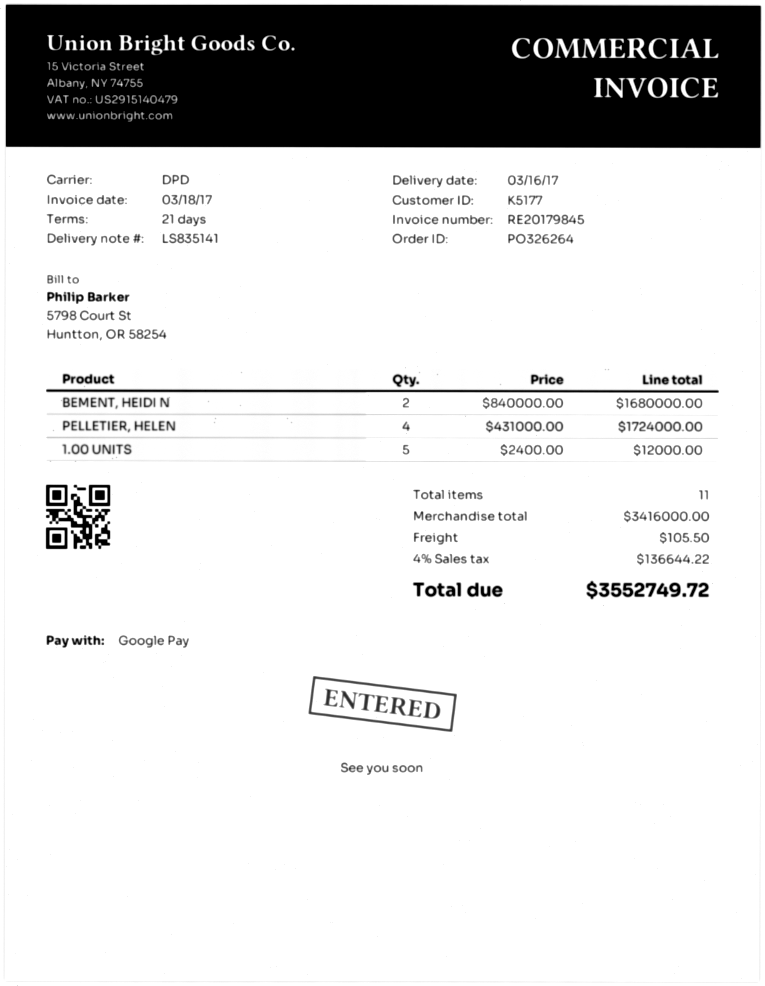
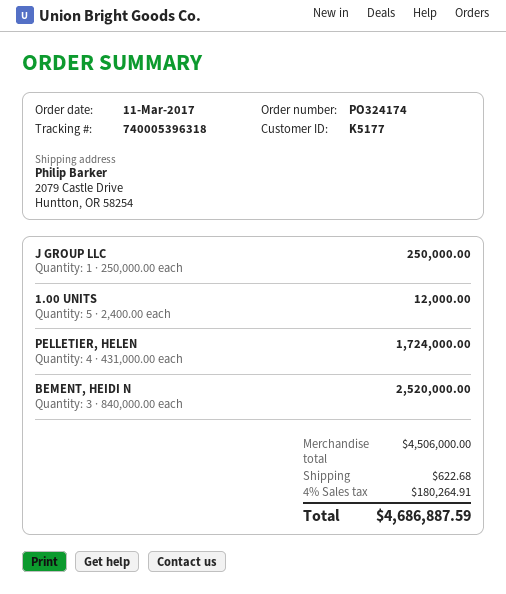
order number: PO326264 -> PO324174
BEMENT, HEIDI N: 2 x 840000.00 = 1680000.00 -> 3 x 840000.00 = 2520000.00
J GROUP LLC: none -> 1 x 250000.00 = 250000.00
subtotal: 3416000.00 -> 4506000.00
shipping: 105.50 -> 622.68
tax: 4% = 136644.22 -> 4% = 180264.91
total: 3552749.72 -> 4686887.59

